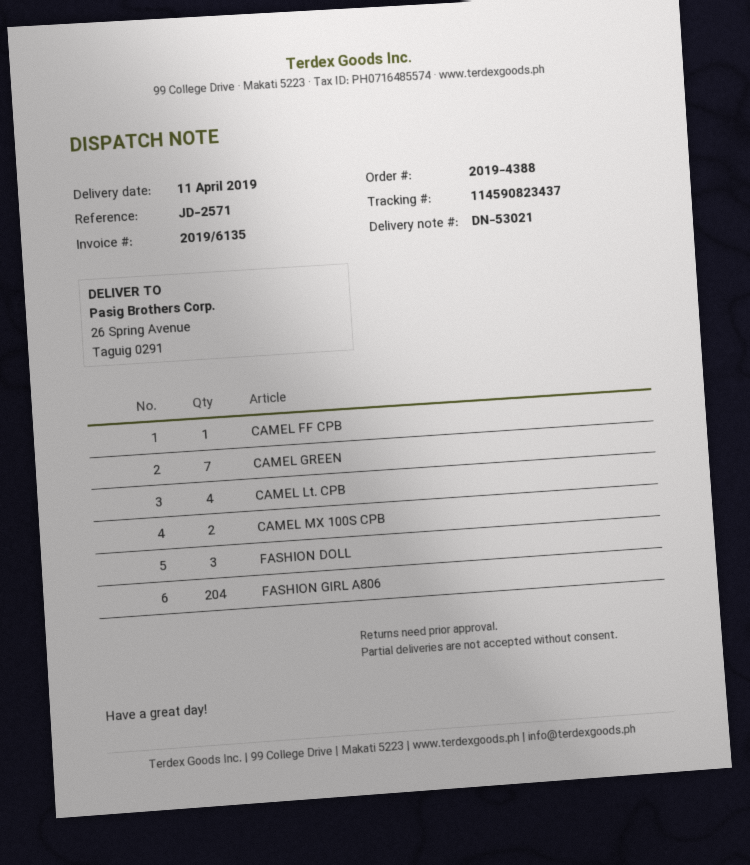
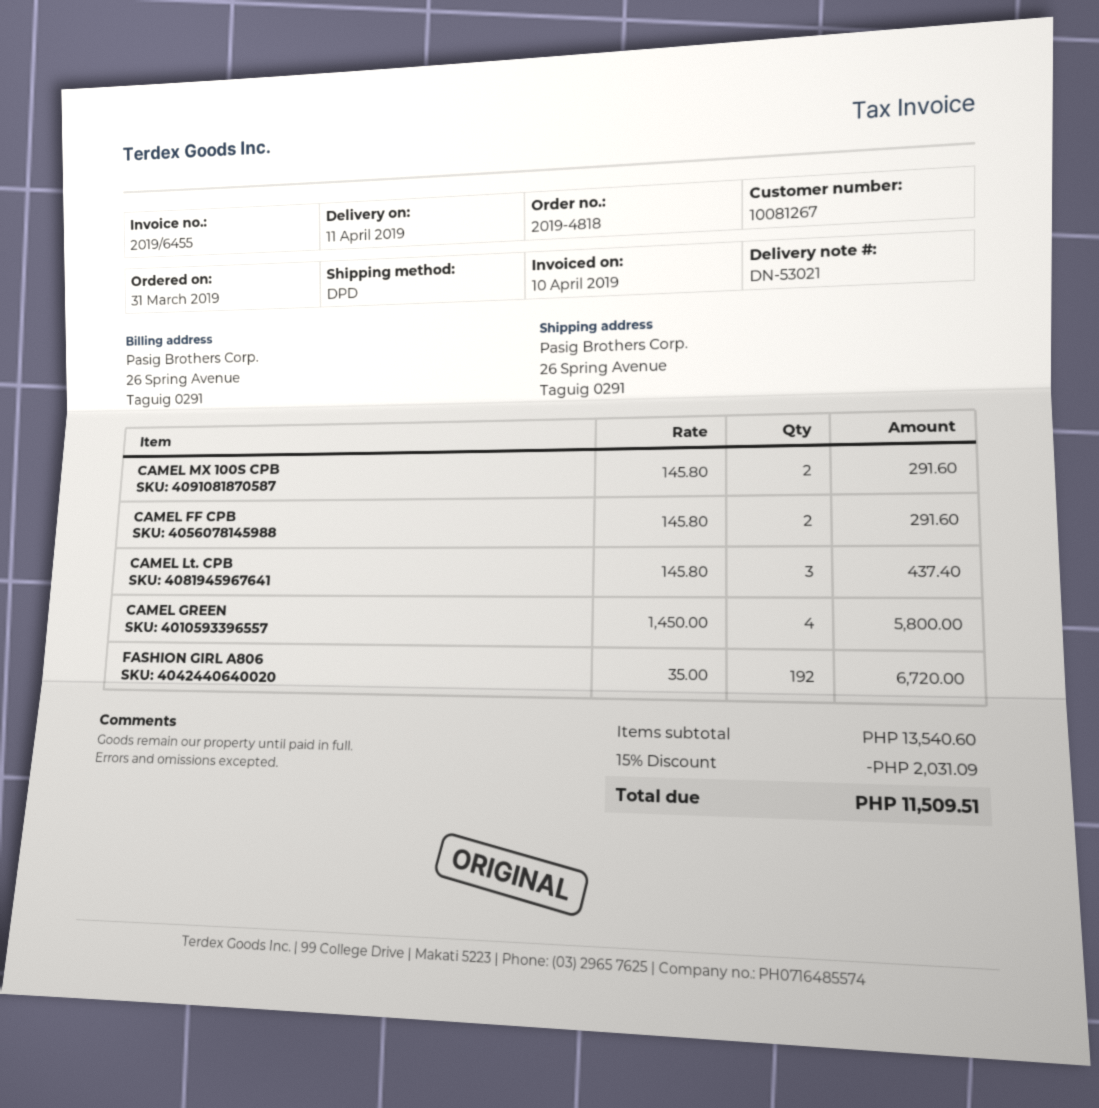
order number: 2019-4388 -> 2019-4818
invoice number: 2019/6135 -> 2019/6455
CAMEL FF CPB: 1 -> 2
CAMEL GREEN: 7 -> 4
CAMEL Lt. CPB: 4 -> 3
FASHION DOLL: 3 -> none
FASHION GIRL A806: 204 -> 192

